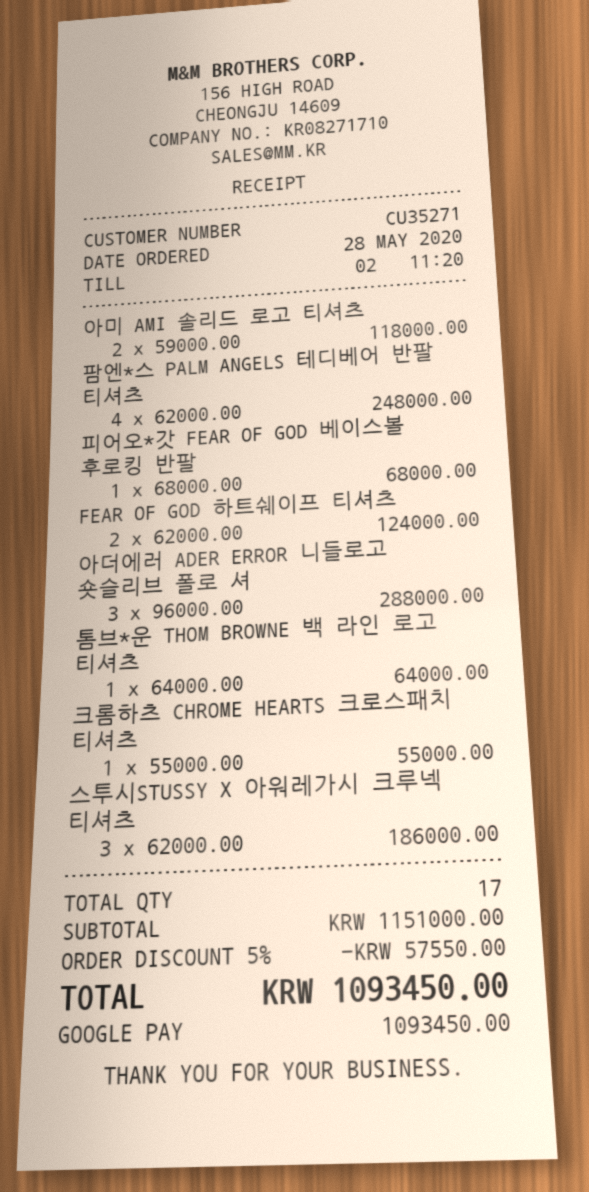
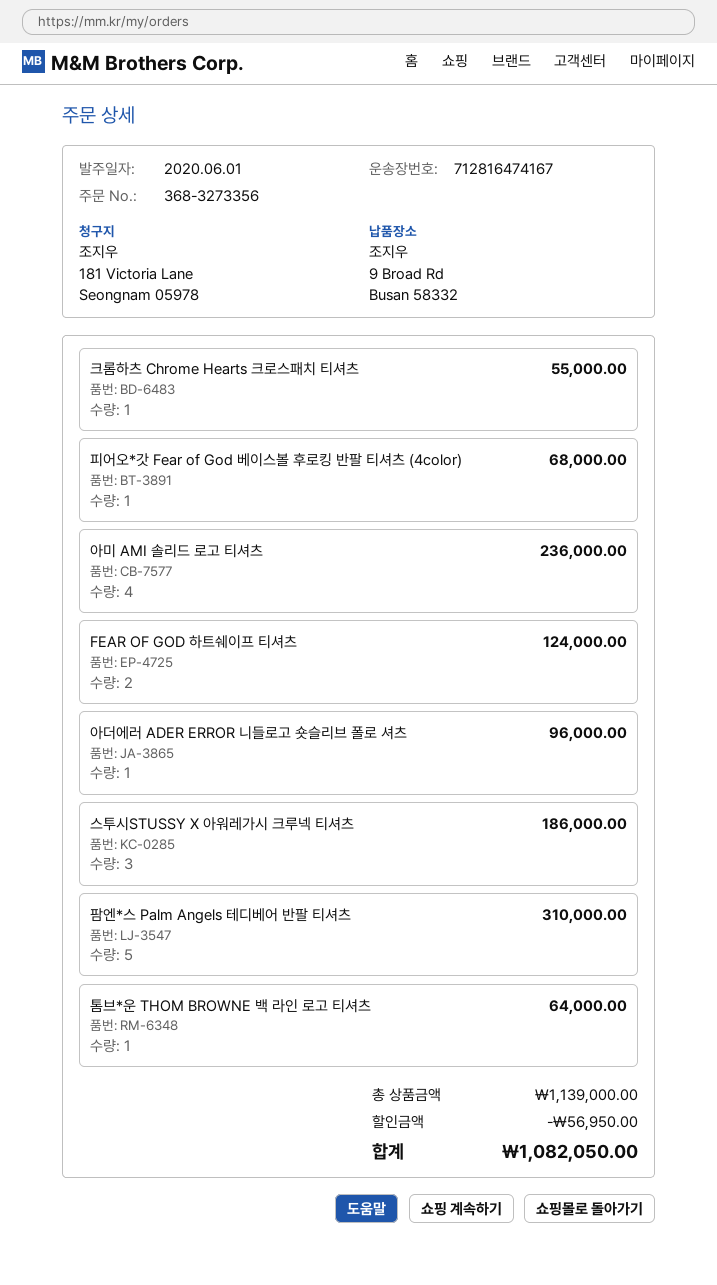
order date: 2020-05-28 -> 2020-06-01
아미 AMI 솔리드 로고 티셔츠: 2 for 118000.00 -> 4 for 236000.00
팜엔*스 PALM ANGELS 테디베어 반팔 티셔츠: 4 for 248000.00 -> 5 for 310000.00
아더에러 ADER ERROR 니들로고 숏슬리브 폴로 셔: 3 for 288000.00 -> 1 for 96000.00
subtotal: 1151000.00 -> 1139000.00
discount: 57550.00 -> 56950.00
total: 1093450.00 -> 1082050.00

